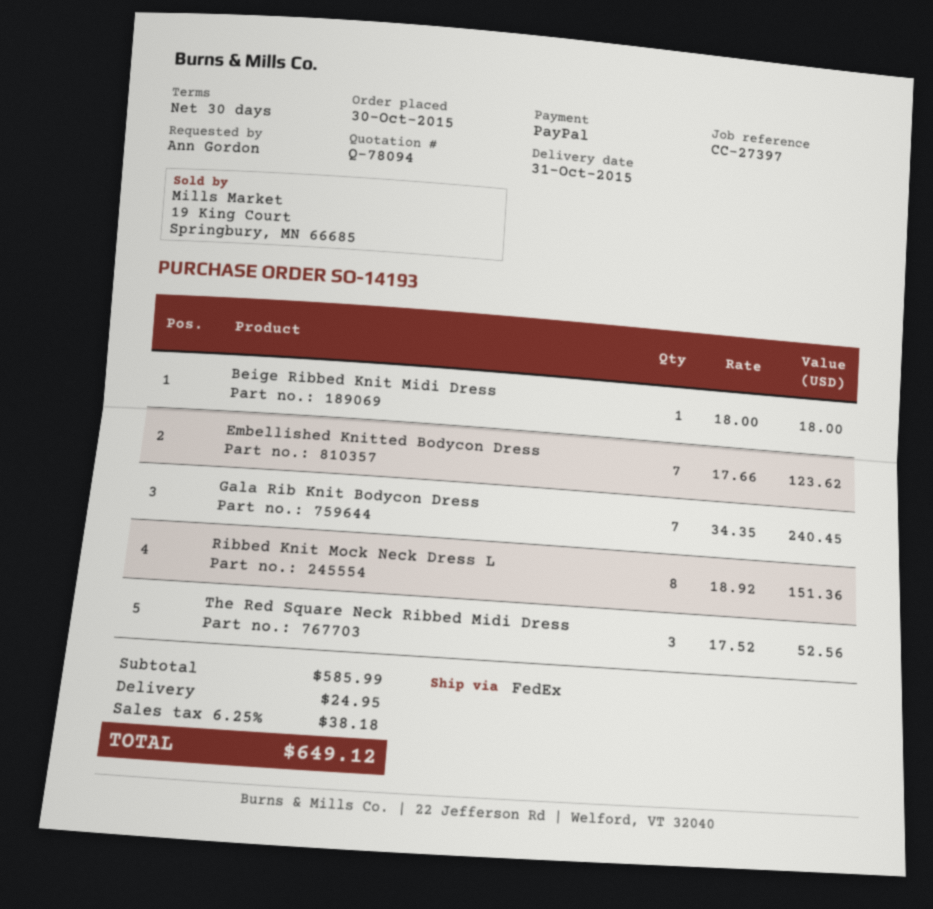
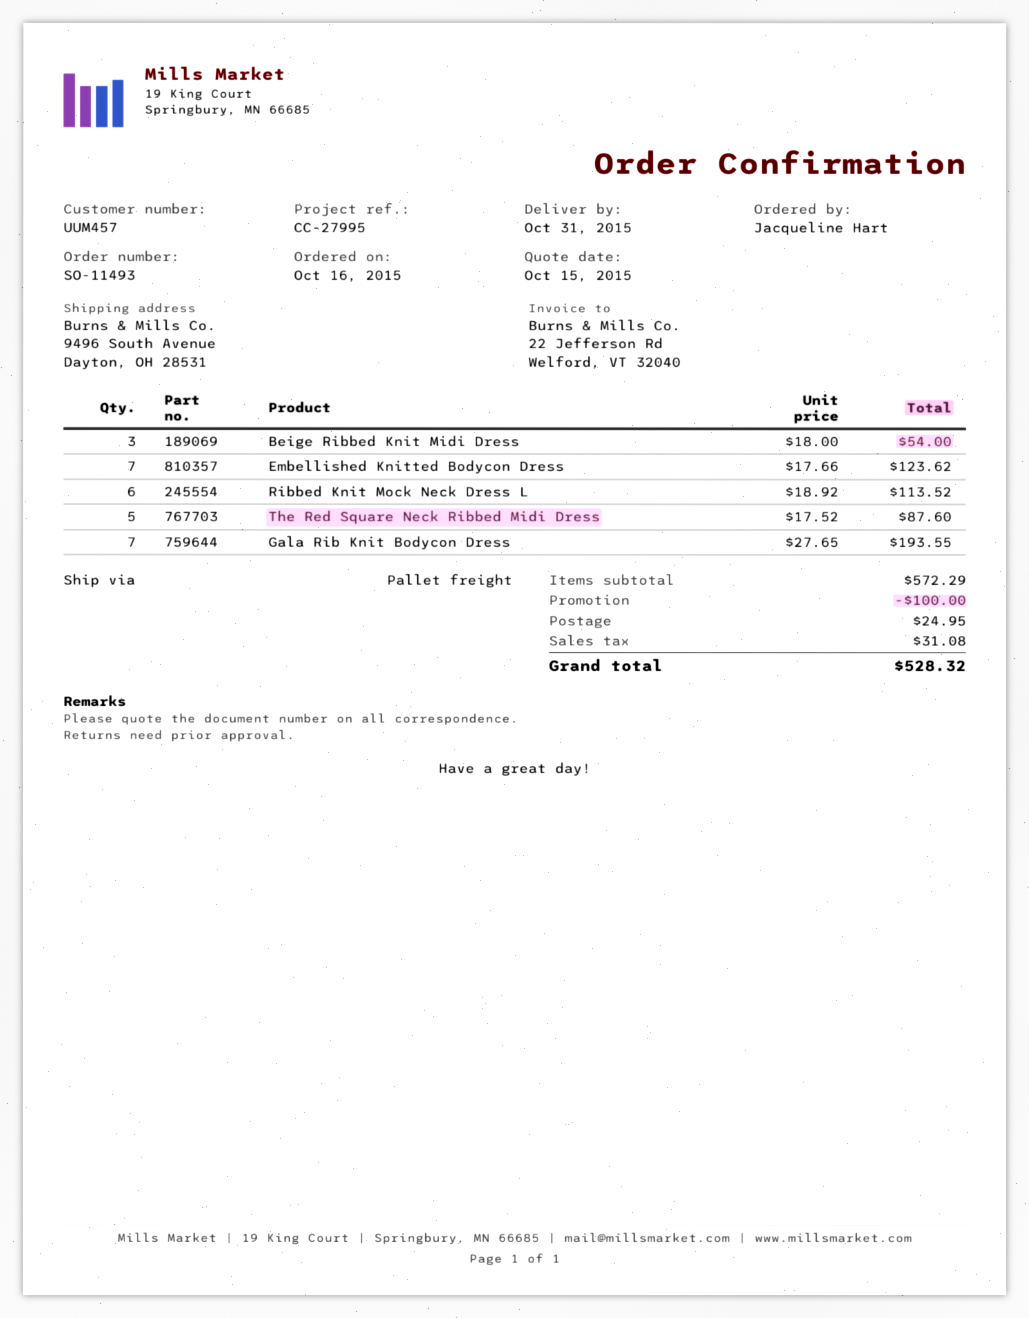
order number: SO-14193 -> SO-11493
order date: 2015-10-30 -> 2015-10-16
reference: CC-27397 -> CC-27995
ordered by: Ann Gordon -> Jacqueline Hart
shipping method: FedEx -> pallet freight
Beige Ribbed Knit Midi Dress: 1 x 18.00 = 18.00 -> 3 x 18.00 = 54.00
Gala Rib Knit Bodycon Dress: 7 x 34.35 = 240.45 -> 7 x 27.65 = 193.55
Ribbed Knit Mock Neck Dress L: 8 x 18.92 = 151.36 -> 6 x 18.92 = 113.52
The Red Square Neck Ribbed Midi Dress: 3 x 17.52 = 52.56 -> 5 x 17.52 = 87.60
subtotal: 585.99 -> 572.29
discount: none -> 100.00
tax: 38.18 -> 31.08
total: 649.12 -> 528.32

